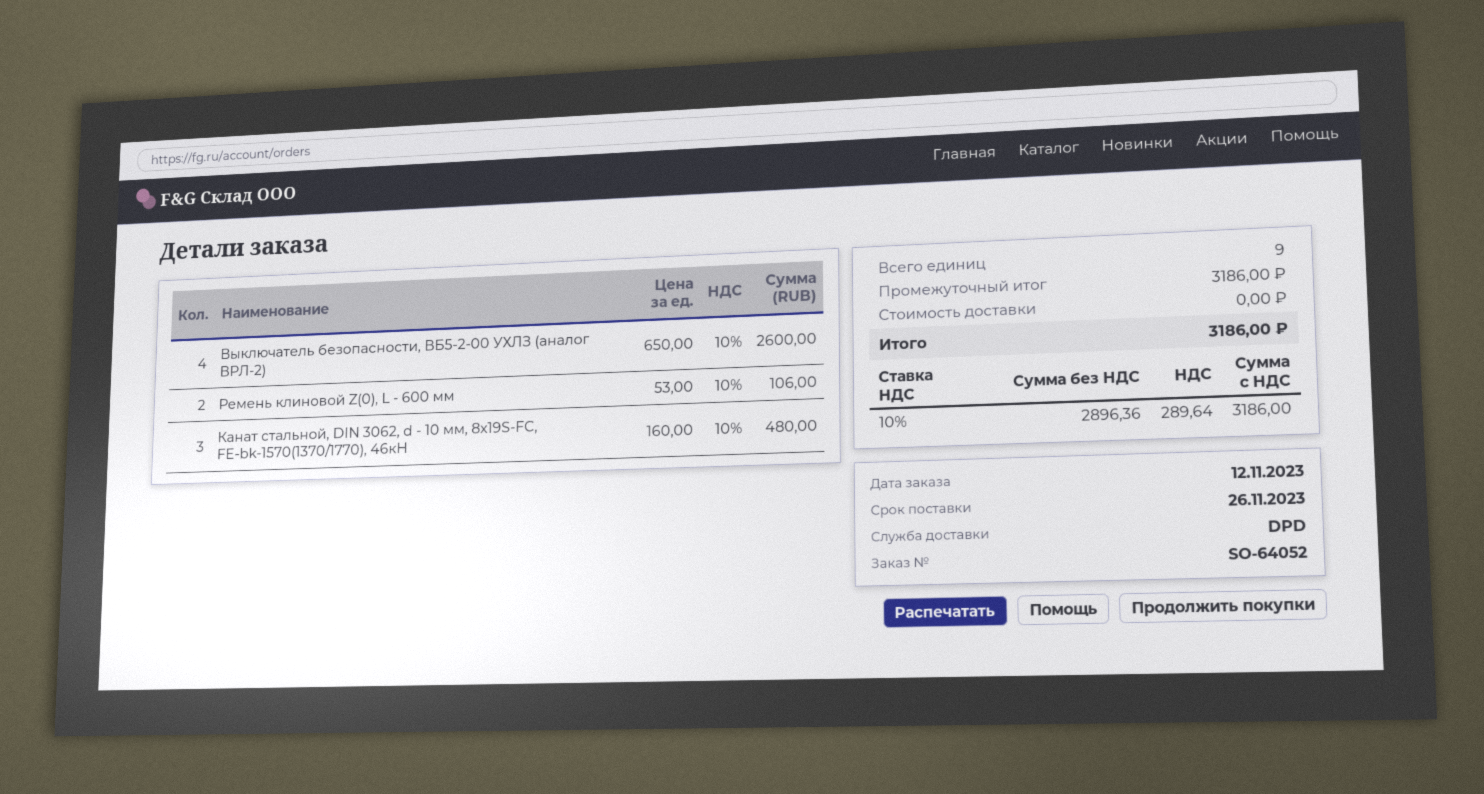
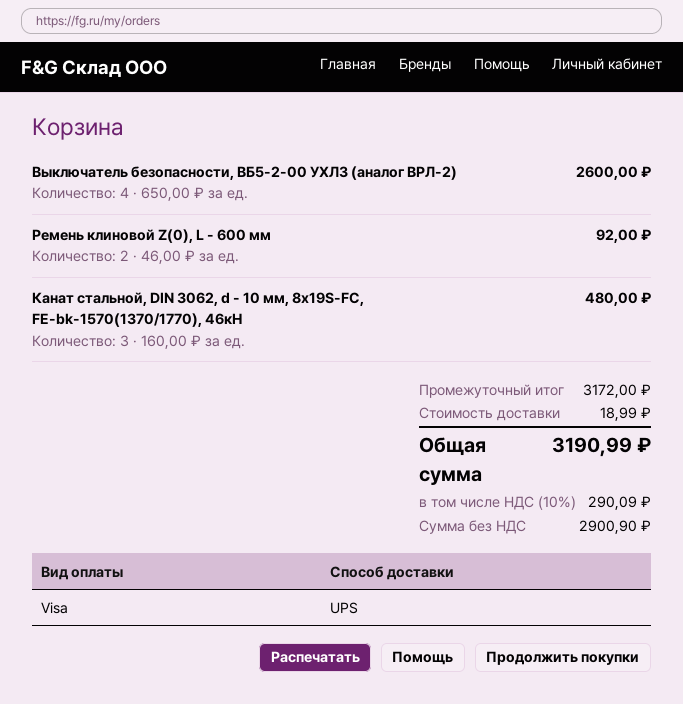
shipping method: DPD -> UPS
Ремень клиновой Z(0), L - 600 мм: 2 x 53.00 = 106.00 -> 2 x 46.00 = 92.00
subtotal: 3186.00 -> 3172.00
shipping: 0.00 -> 18.99
net: 2896.36 -> 2900.90
tax: 10% = 289.64 -> 10% = 290.09
total: 3186.00 -> 3190.99

